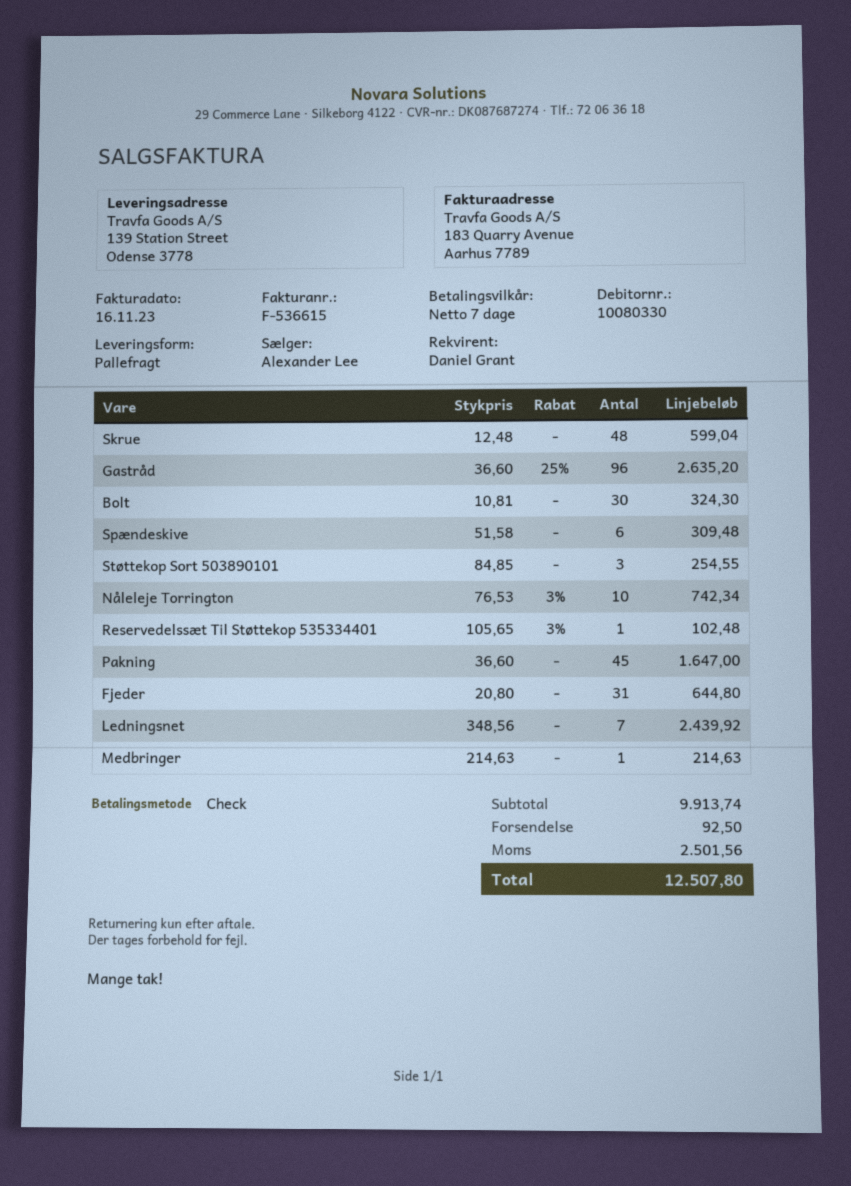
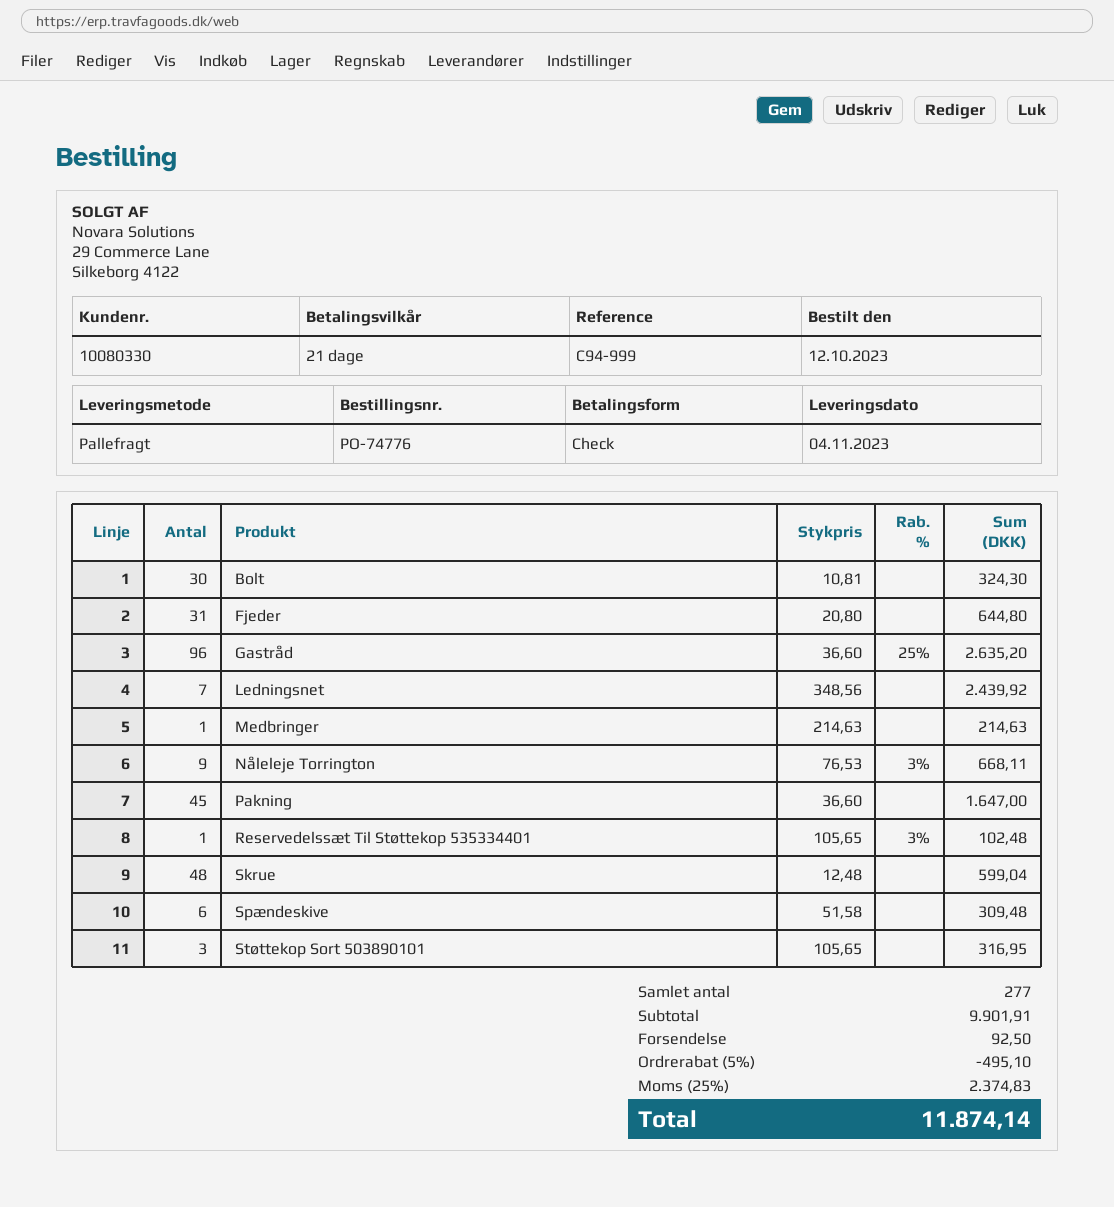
payment terms: 7 days -> 21 days
Støttekop Sort 503890101: 3 x 84.85 = 254.55 -> 3 x 105.65 = 316.95
Nåleleje Torrington: 10 x 76.53 - 3% = 742.34 -> 9 x 76.53 - 3% = 668.11
subtotal: 9913.74 -> 9901.91
discount: none -> 5% = 495.10
tax: 2501.56 -> 2374.83
total: 12507.80 -> 11874.14

